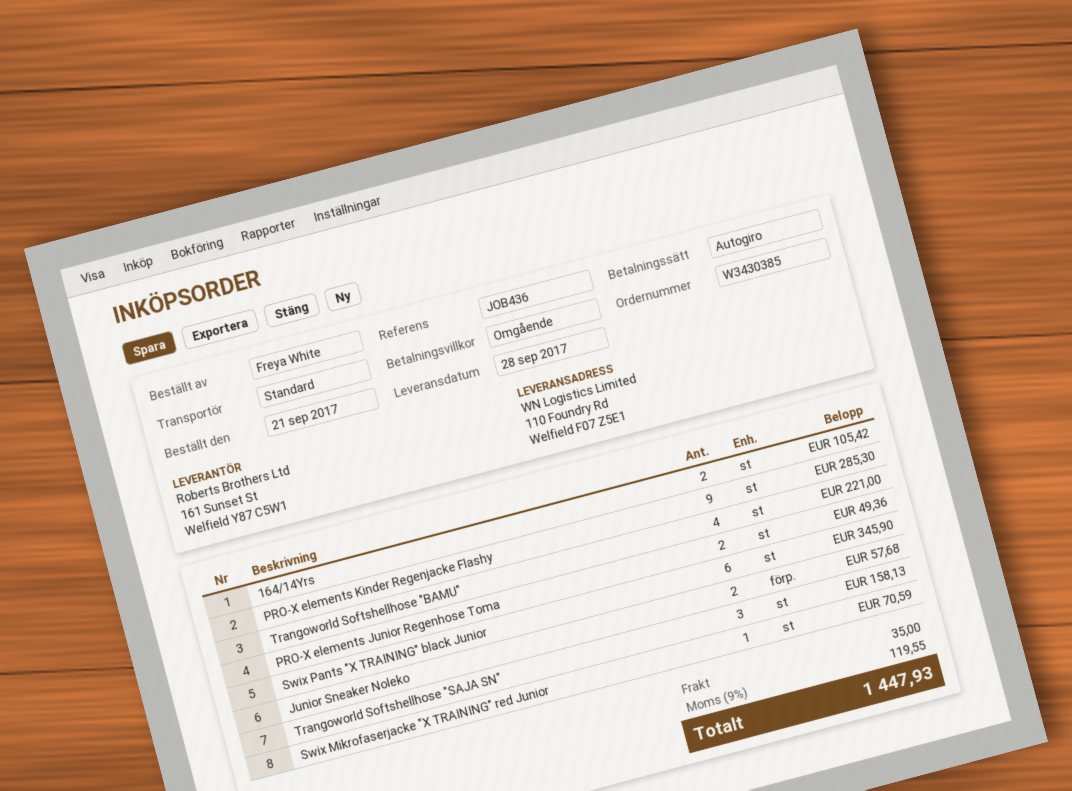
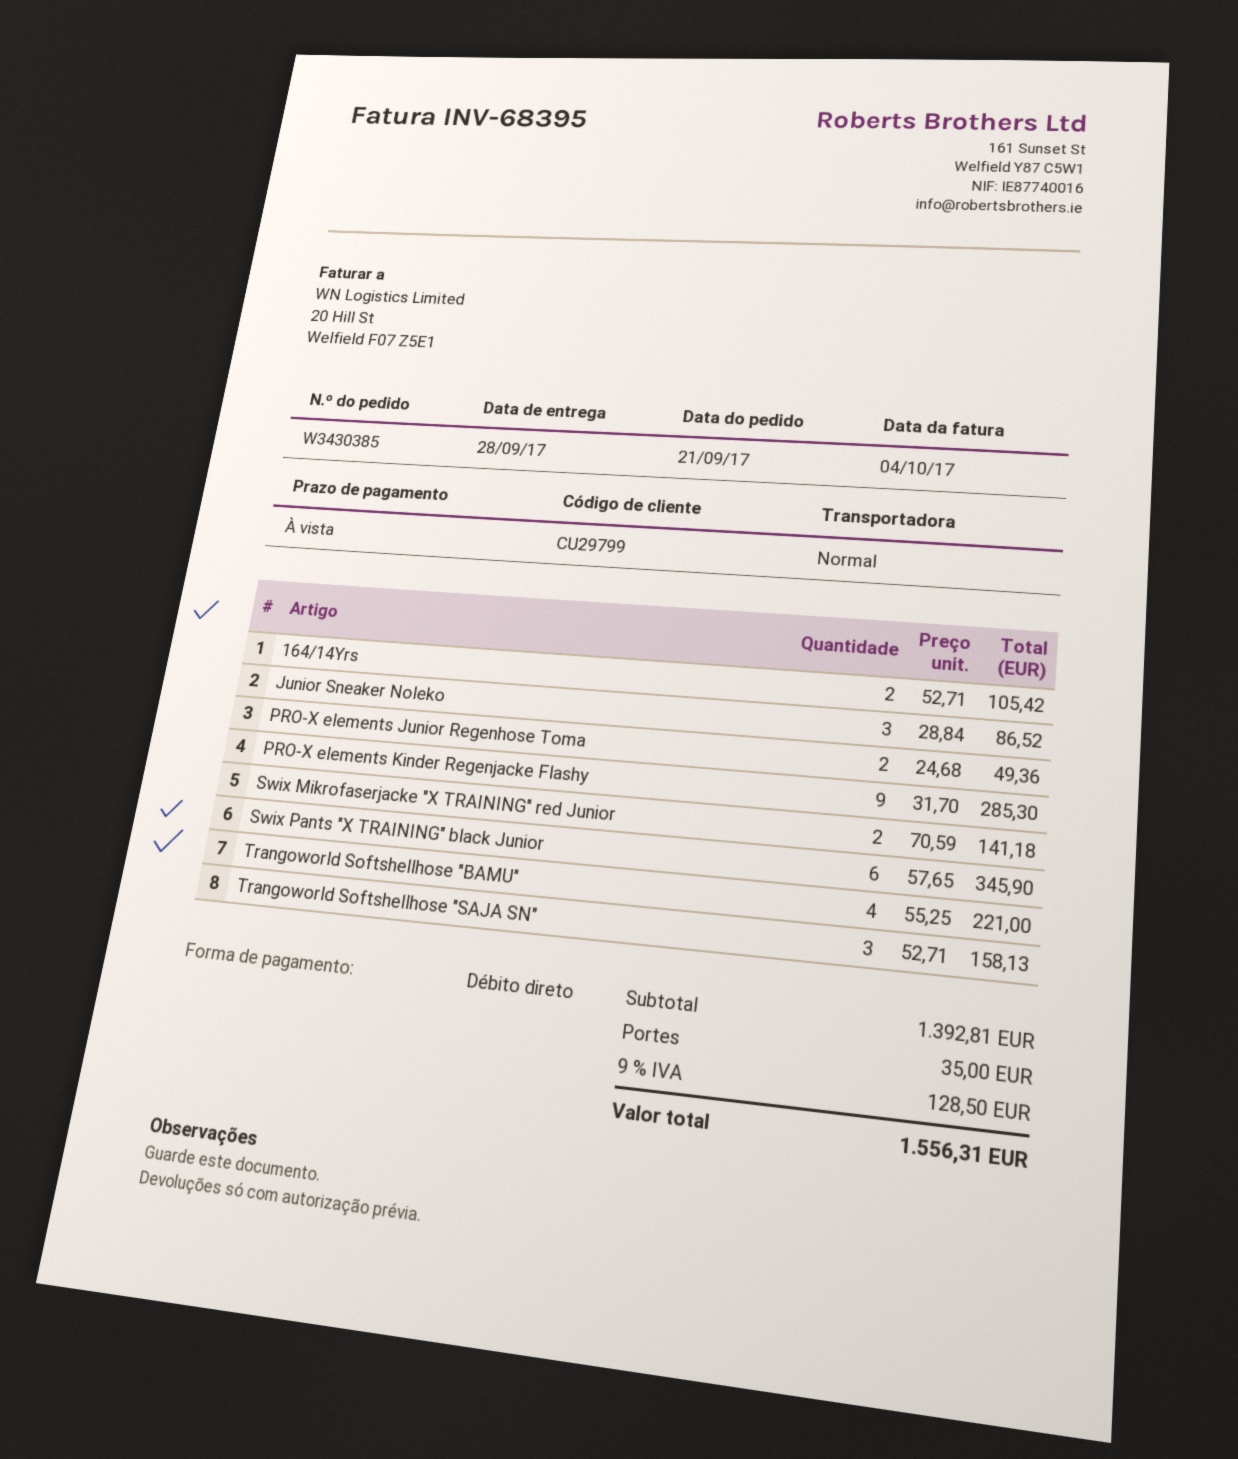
Junior Sneaker Noleko: 2 for 57.68 -> 3 for 86.52
Swix Mikrofaserjacke "X TRAINING" red Junior: 1 for 70.59 -> 2 for 141.18
tax: 9% = 119.55 -> 9% = 128.50
total: 1447.93 -> 1556.31

